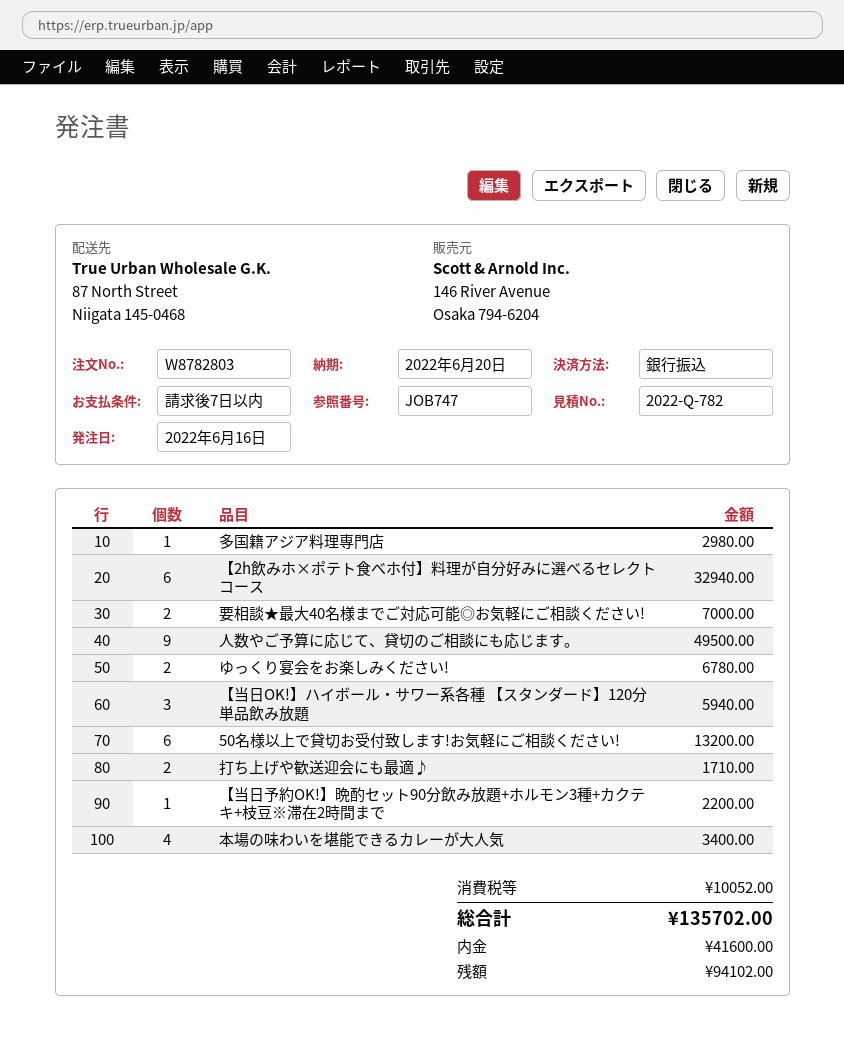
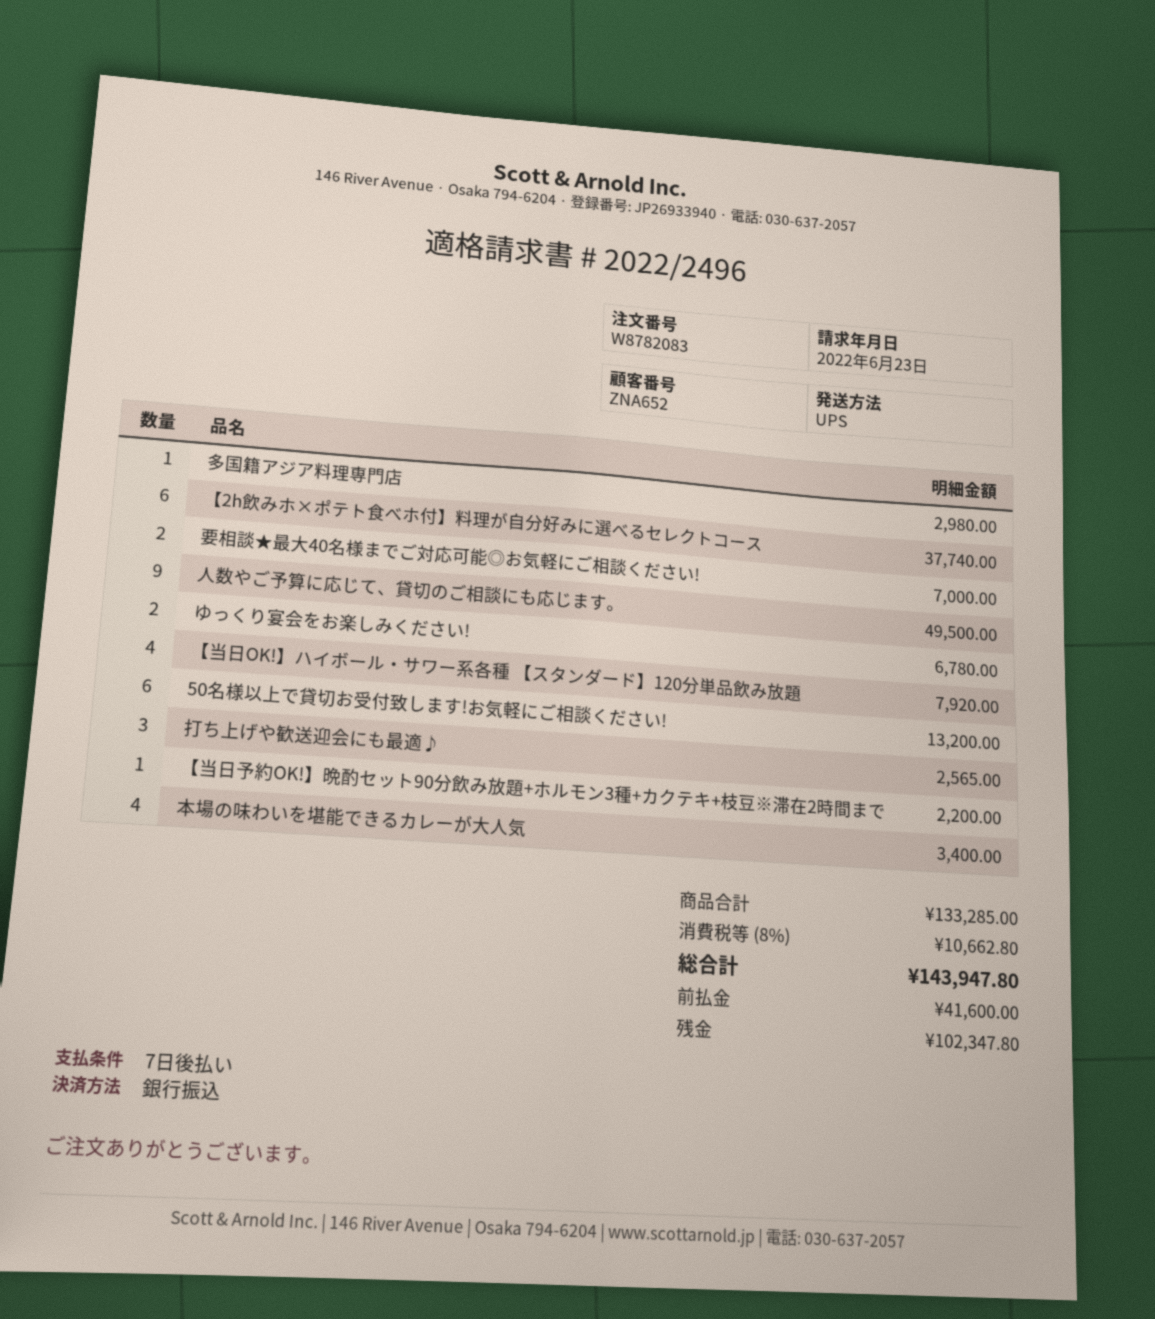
order number: W8782803 -> W8782083
【2h飲みホ×ポテト食べホ付】料理が自分好みに選べるセレクトコース: 6 for 32940.00 -> 6 for 37740.00
【当日OK!】ハイボール・サワー系各種 【スタンダード】120分単品飲み放題: 3 for 5940.00 -> 4 for 7920.00
打ち上げや歓送迎会にも最適♪: 2 for 1710.00 -> 3 for 2565.00
tax: 10052.00 -> 10662.80
total: 135702.00 -> 143947.80
balance: 94102.00 -> 102347.80

